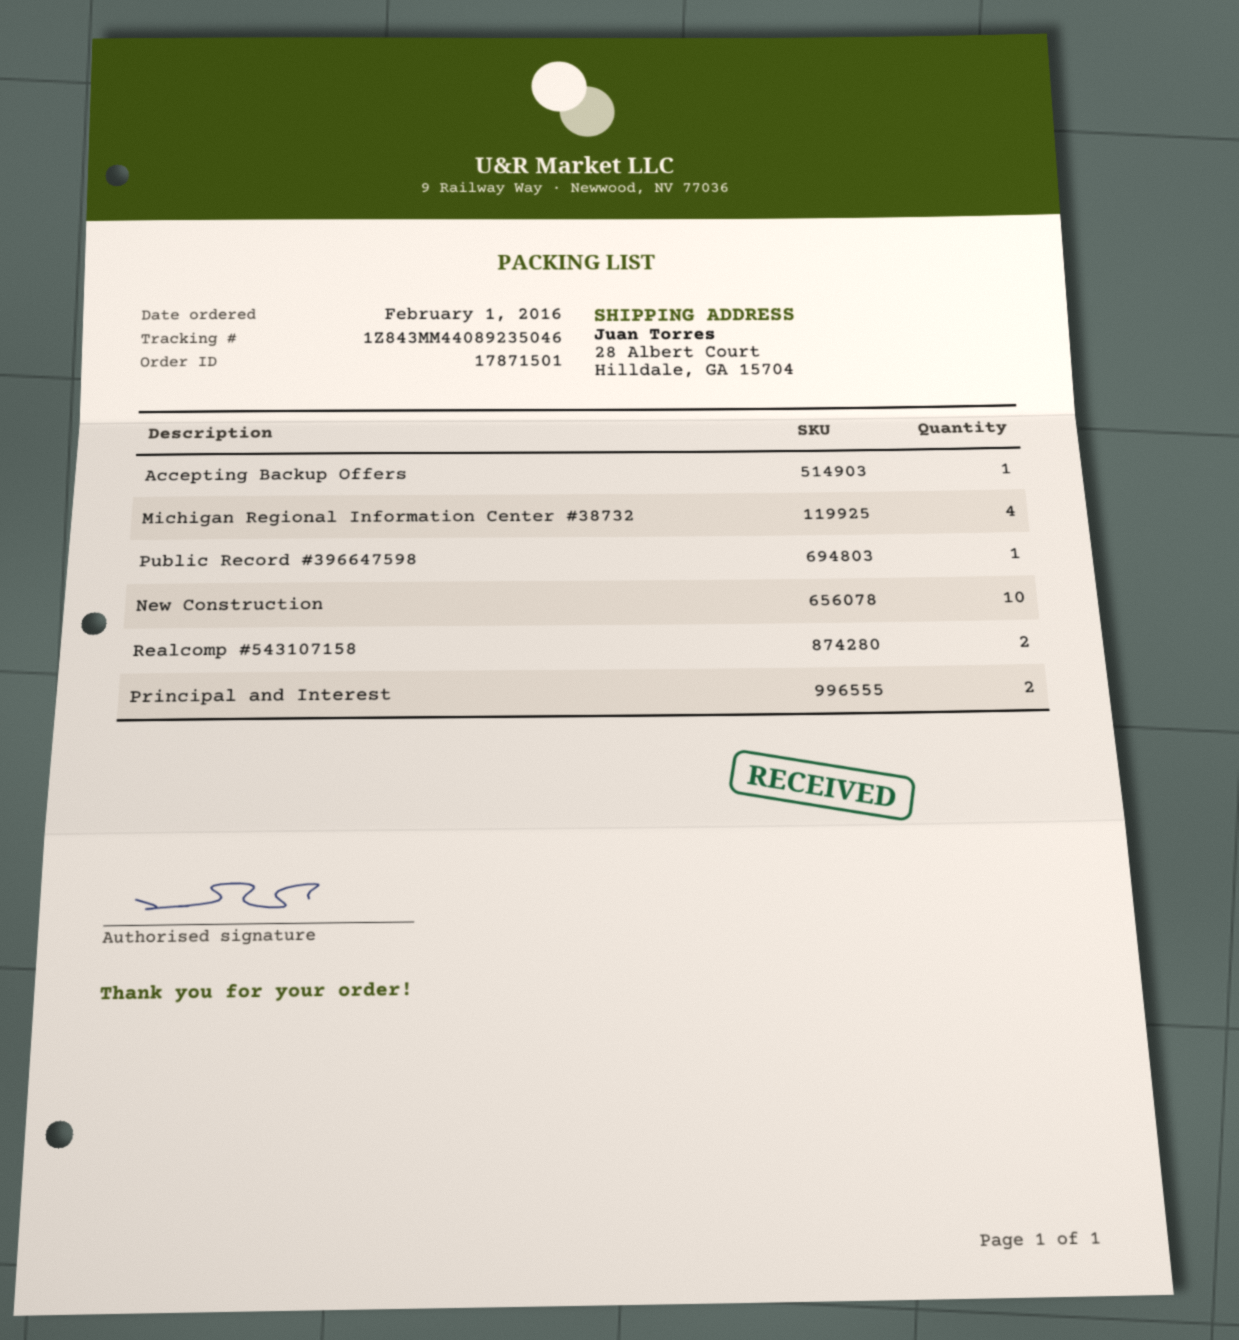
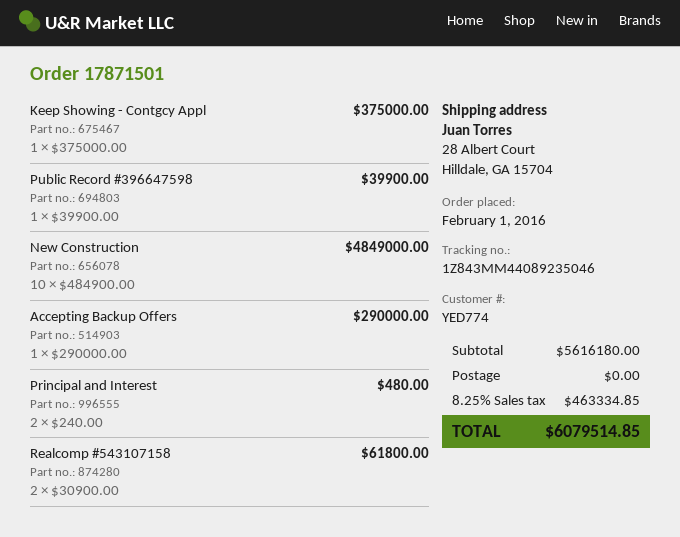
Michigan Regional Information Center #38732: 4 -> none
Keep Showing - Contgcy Appl: none -> 1

